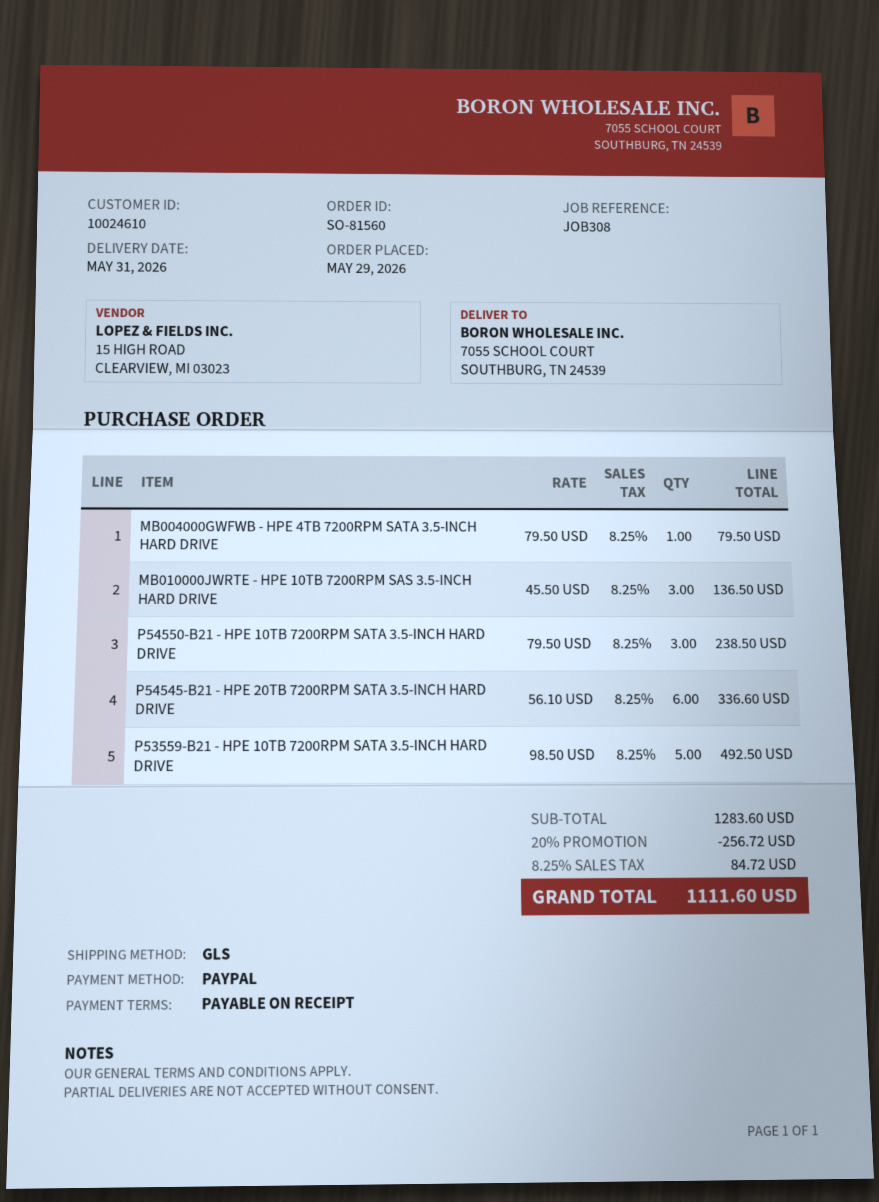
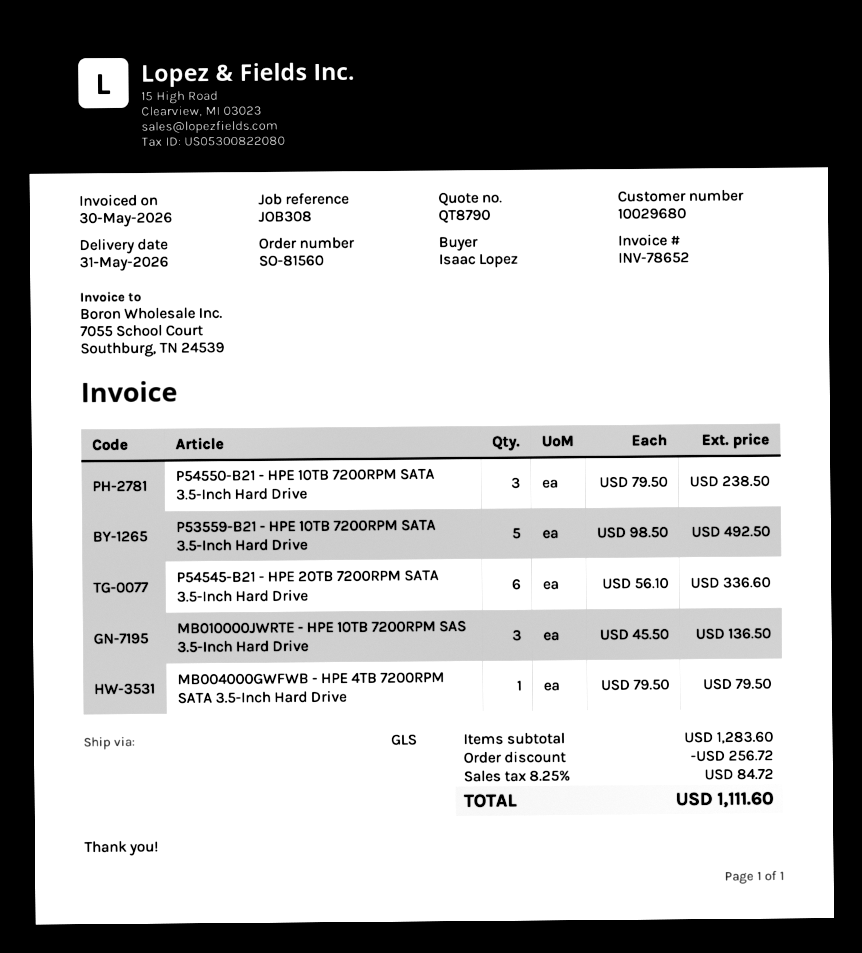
customer number: 10024610 -> 10029680

